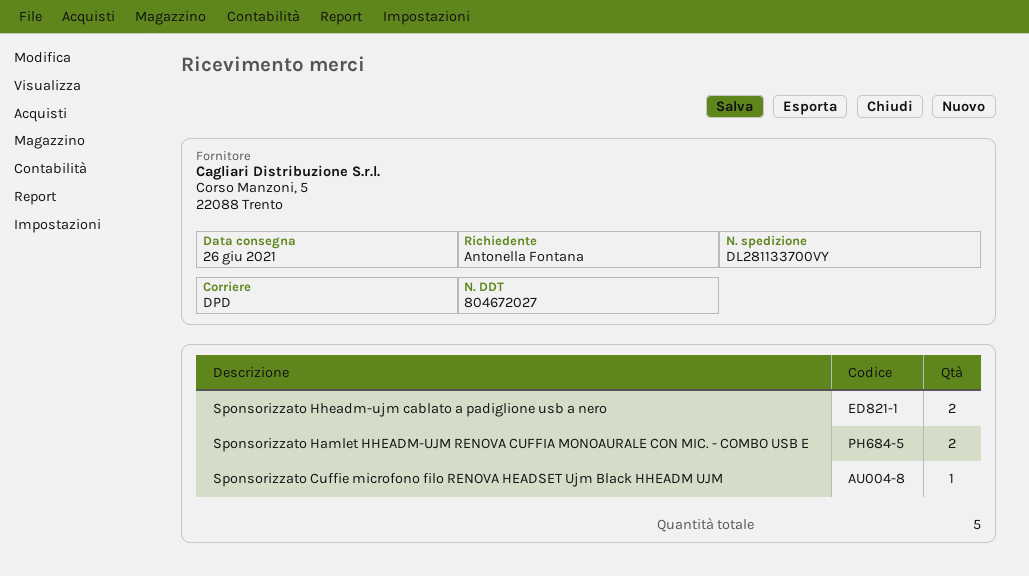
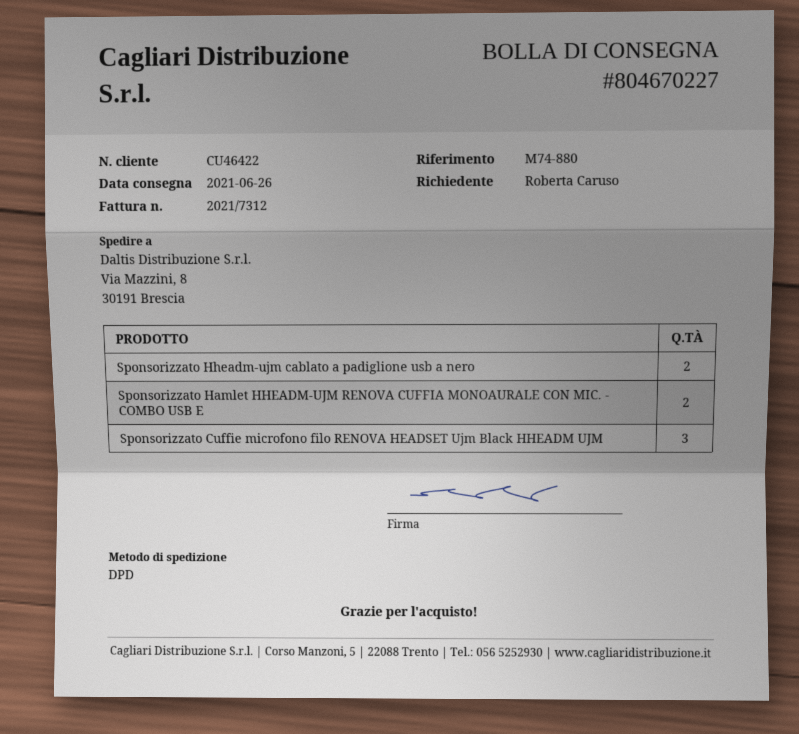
delivery note number: 804672027 -> 804670227
ordered by: Antonella Fontana -> Roberta Caruso
Sponsorizzato Cuffie microfono filo RENOVA HEADSET Ujm Black HHEADM UJM: 1 -> 3

